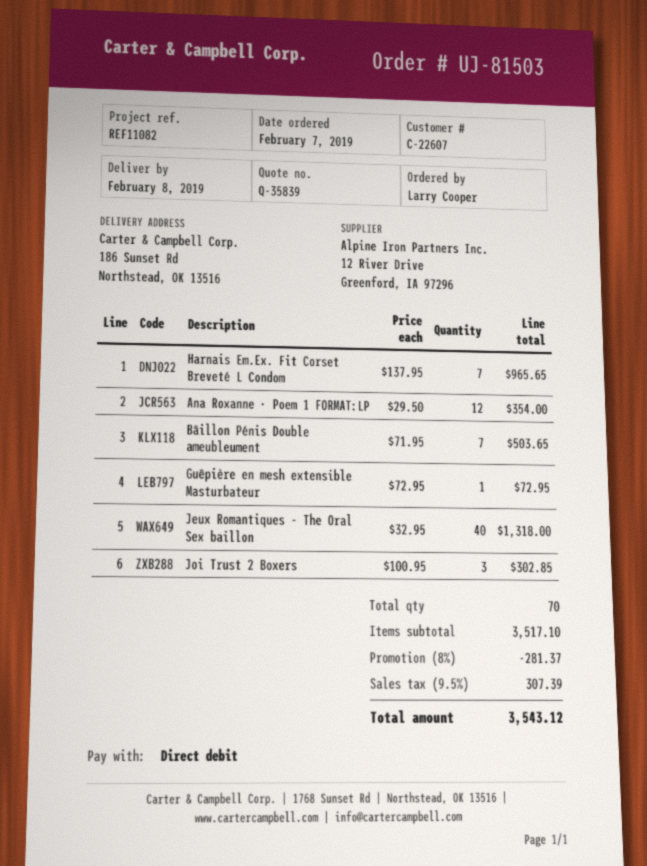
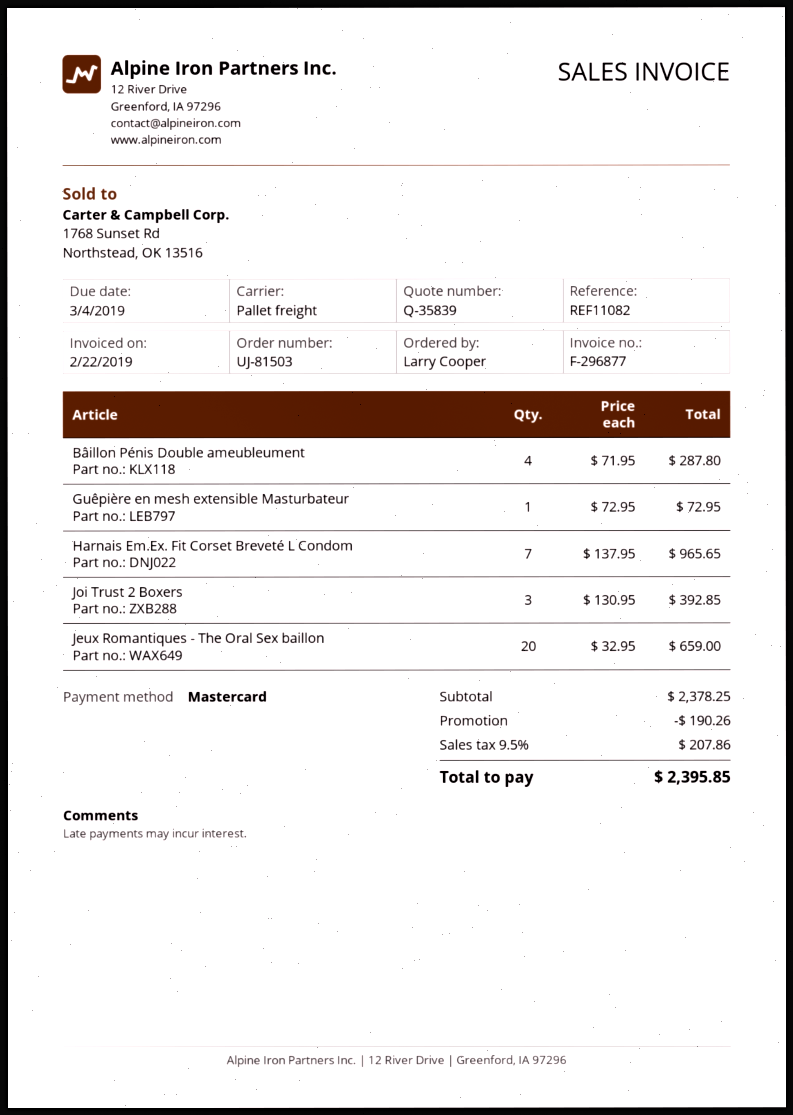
payment method: direct debit -> Mastercard
Ana Roxanne · Poem 1 FORMAT:LP: 12 x 29.50 = 354.00 -> none
Bâillon Pénis Double ameubleument: 7 x 71.95 = 503.65 -> 4 x 71.95 = 287.80
Jeux Romantiques - The Oral Sex baillon: 40 x 32.95 = 1318.00 -> 20 x 32.95 = 659.00
Joi Trust 2 Boxers: 3 x 100.95 = 302.85 -> 3 x 130.95 = 392.85
subtotal: 3517.10 -> 2378.25
discount: 281.37 -> 190.26
tax: 9.5% = 307.39 -> 9.5% = 207.86
total: 3543.12 -> 2395.85

